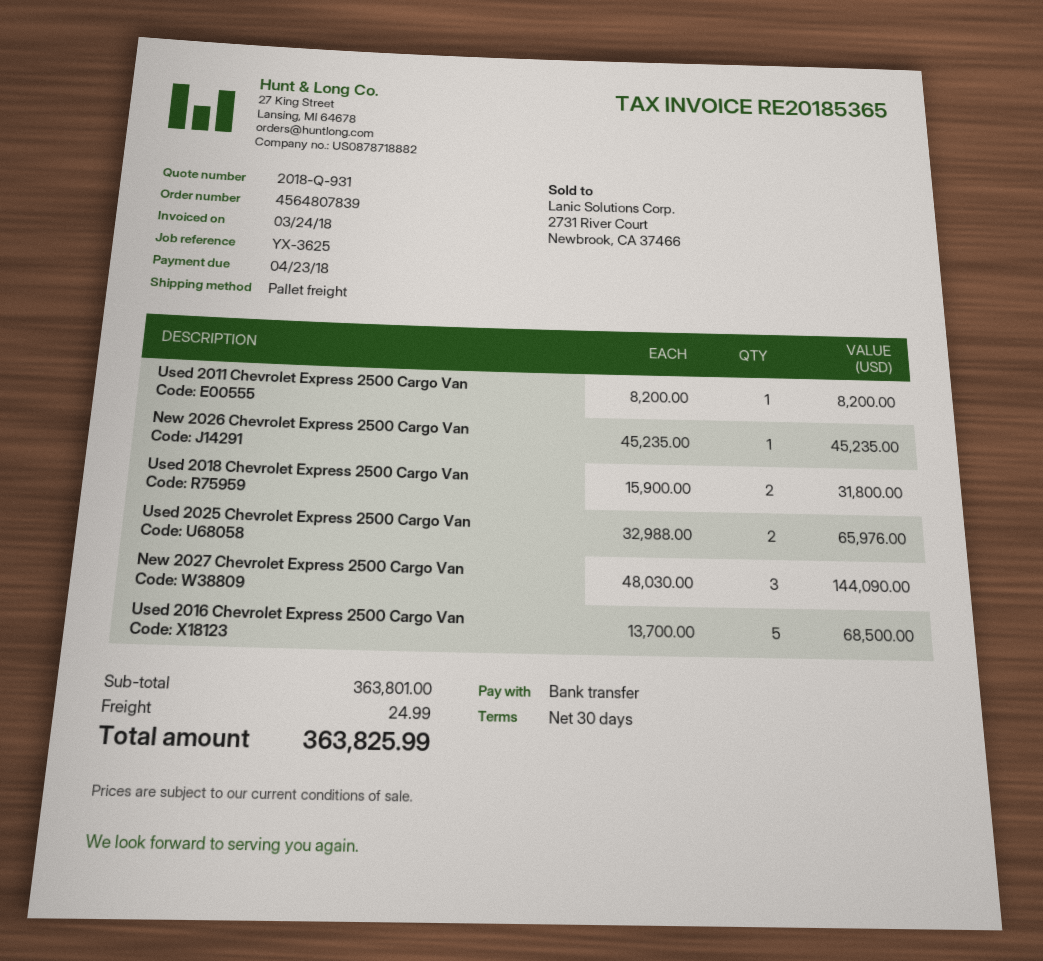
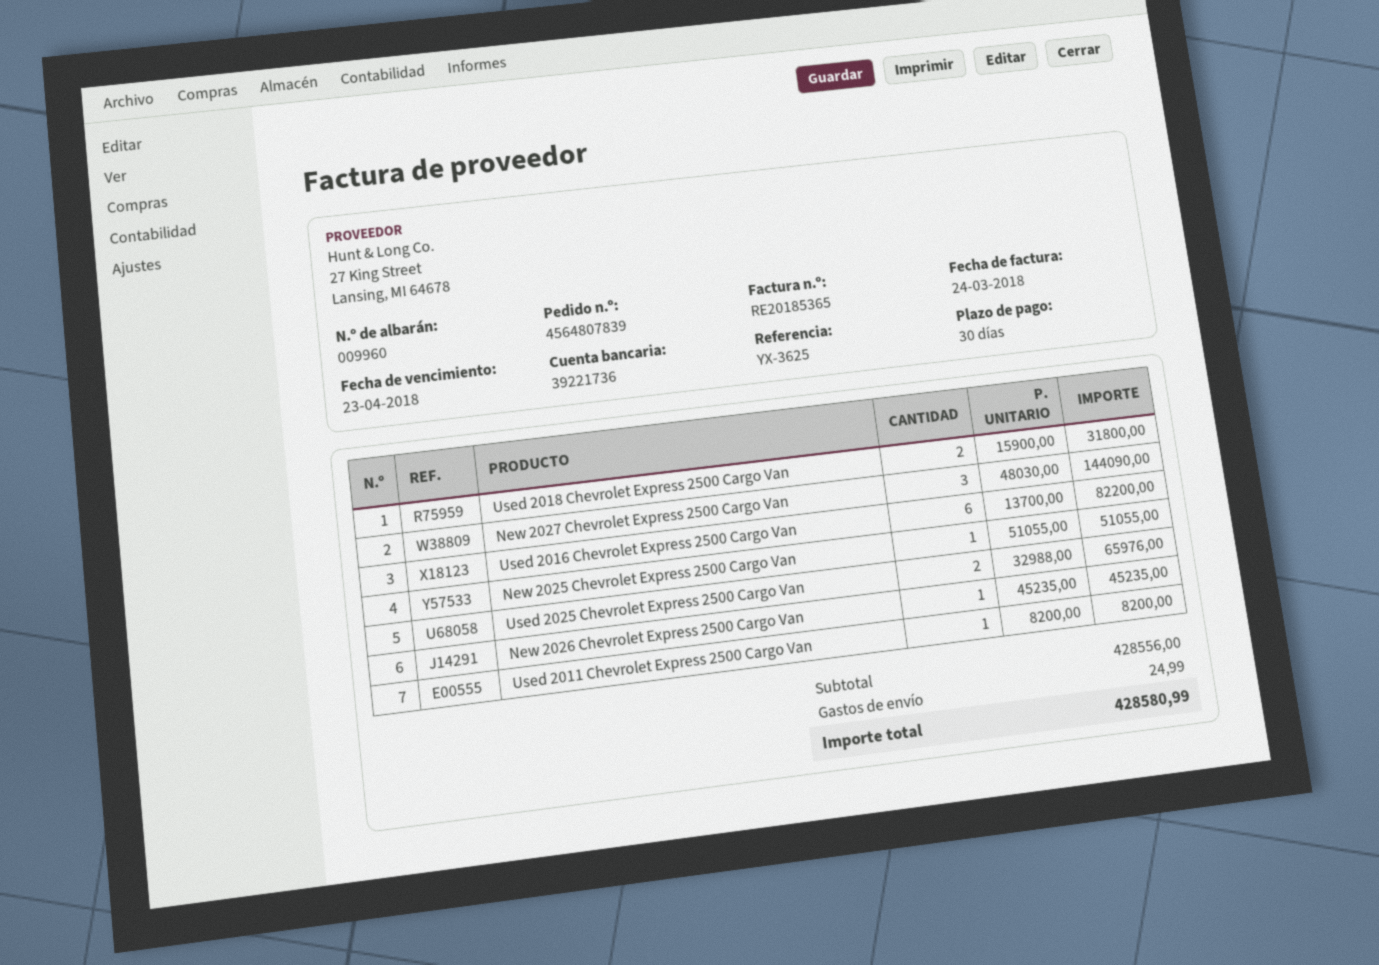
Used 2016 Chevrolet Express 2500 Cargo Van: 5 x 13700.00 = 68500.00 -> 6 x 13700.00 = 82200.00
New 2025 Chevrolet Express 2500 Cargo Van: none -> 1 x 51055.00 = 51055.00
subtotal: 363801.00 -> 428556.00
total: 363825.99 -> 428580.99

